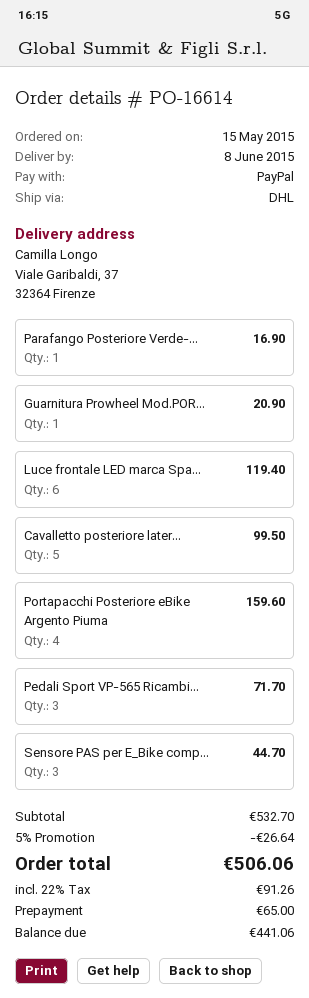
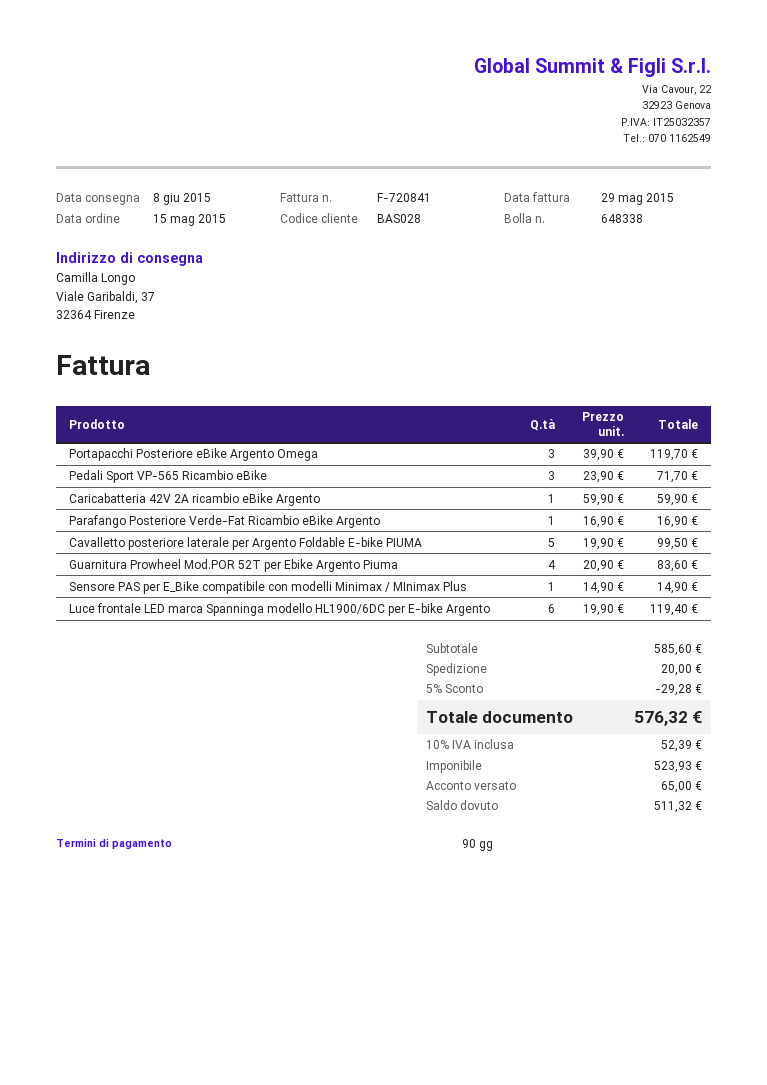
Guarnitura Prowheel Mod.POR...: 1 for 20.90 -> 4 for 83.60
Portapacchi Posteriore eBike Argento Piuma: 4 for 159.60 -> none
Sensore PAS per E_Bike comp...: 3 for 44.70 -> 1 for 14.90
Portapacchi Posteriore eBike Argento Omega: none -> 3 for 119.70
Caricabatteria 42V 2A ricambio eBike Argento: none -> 1 for 59.90
subtotal: 532.70 -> 585.60
discount: 5% = 26.64 -> 5% = 29.28
shipping: none -> 20.00
tax: 22% = 91.26 -> 10% = 52.39
total: 506.06 -> 576.32
balance: 441.06 -> 511.32

